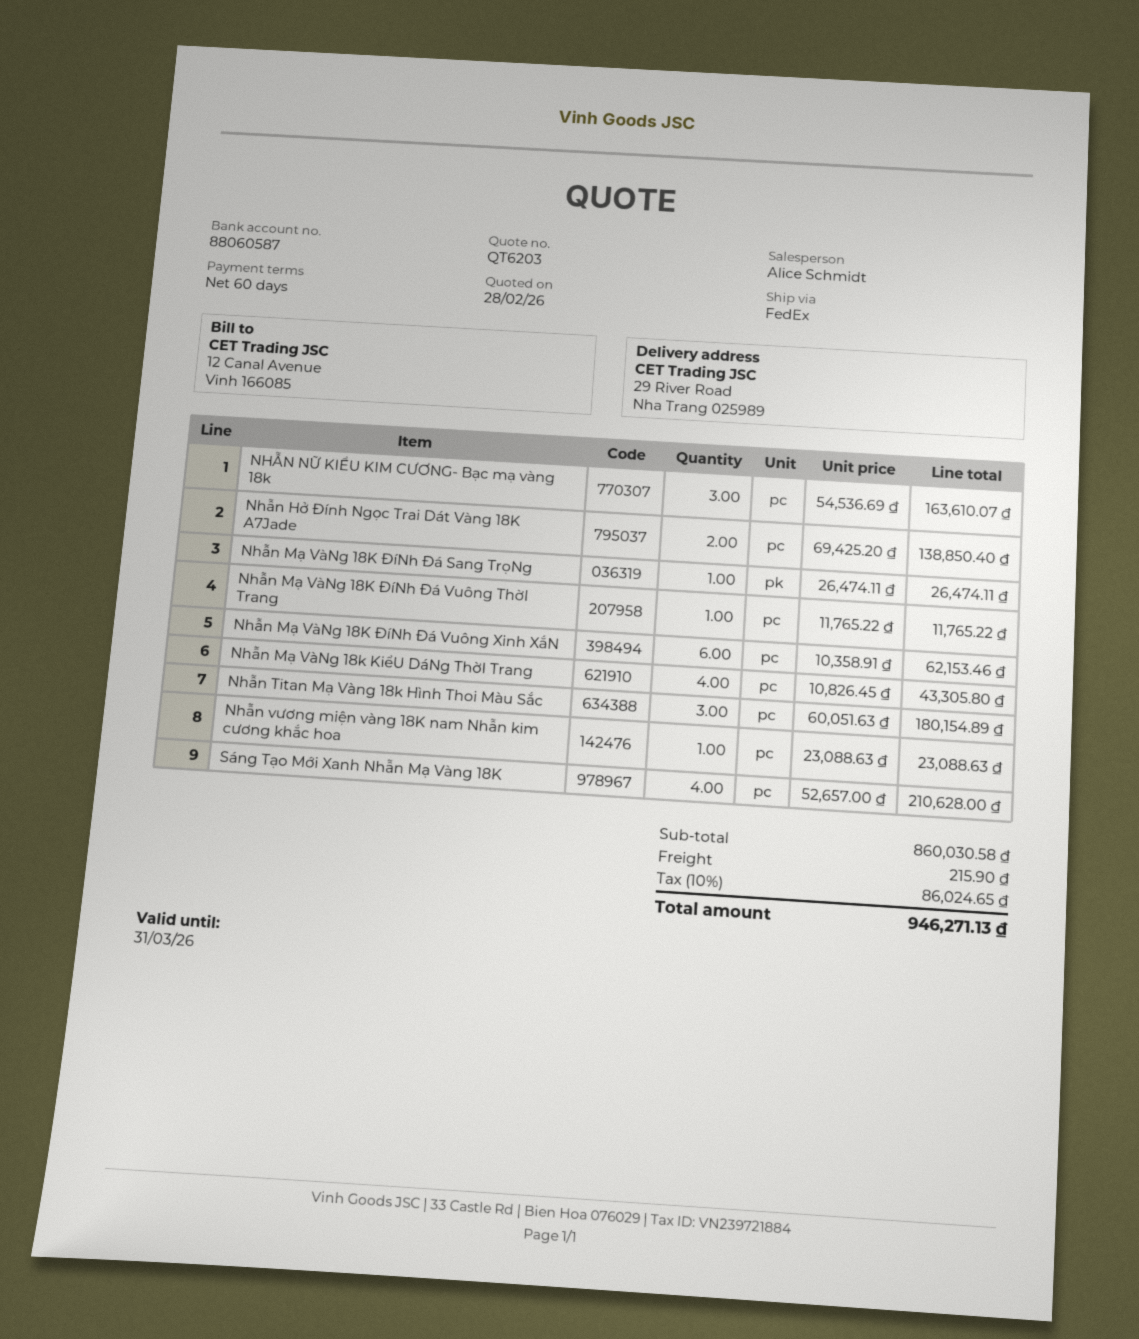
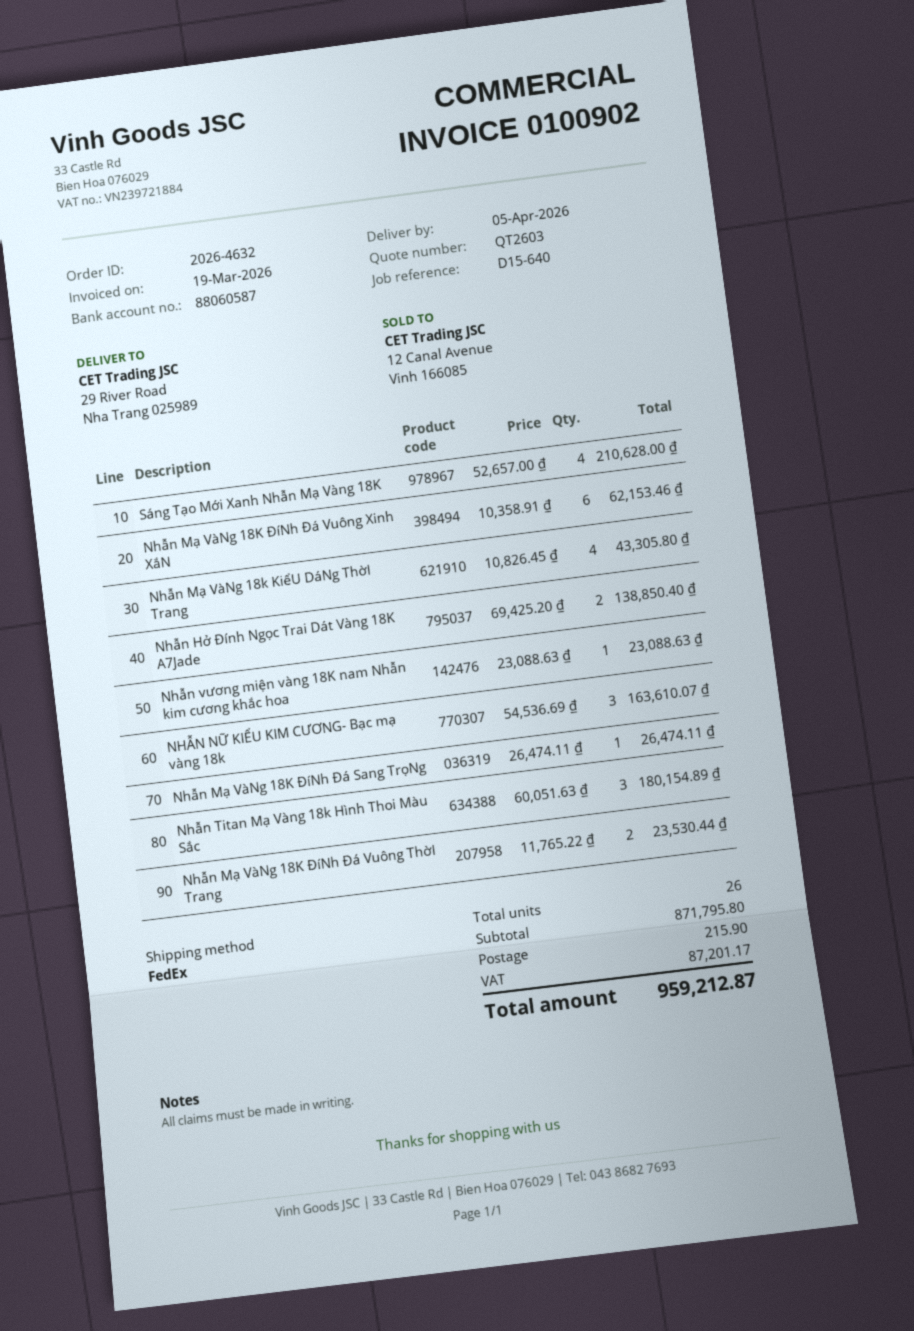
quote number: QT6203 -> QT2603
Nhẫn Mạ VàNg 18K ĐíNh Đá Vuông ThờI Trang: 1 x 11765.22 = 11765.22 -> 2 x 11765.22 = 23530.44
subtotal: 860030.58 -> 871795.80
tax: 86024.65 -> 87201.17
total: 946271.13 -> 959212.87

